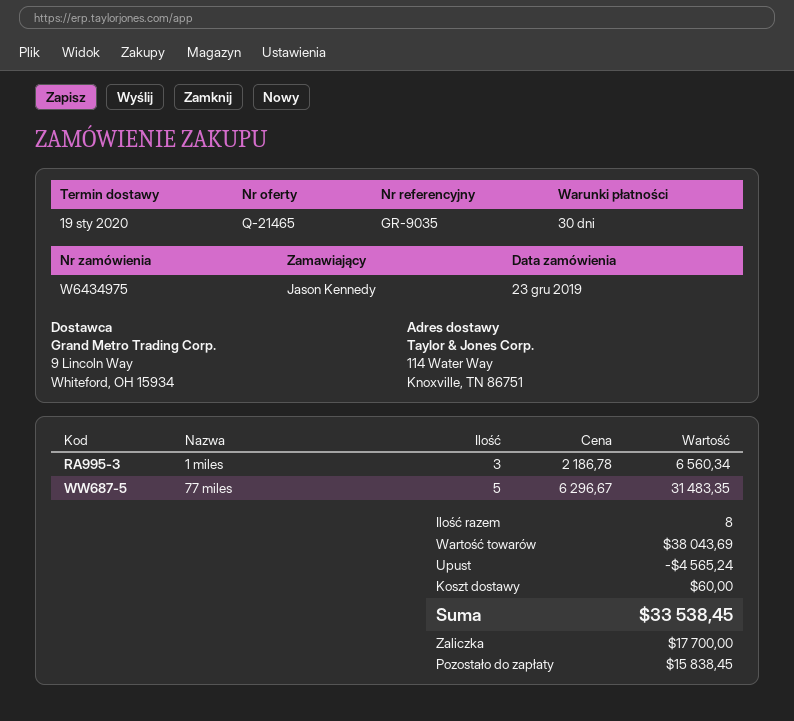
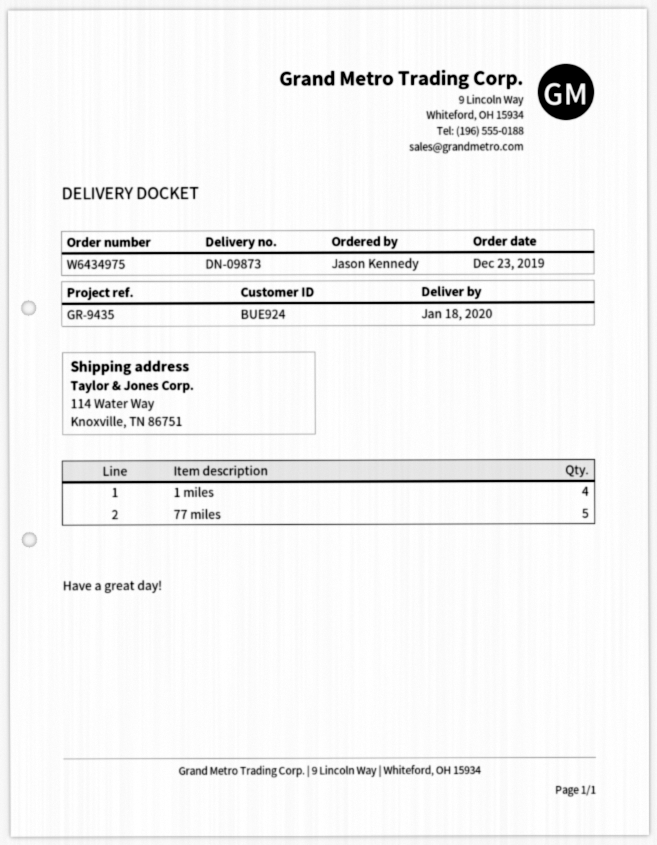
delivery date: 2020-01-19 -> 2020-01-18
reference: GR-9035 -> GR-9435
1 miles: 3 -> 4

